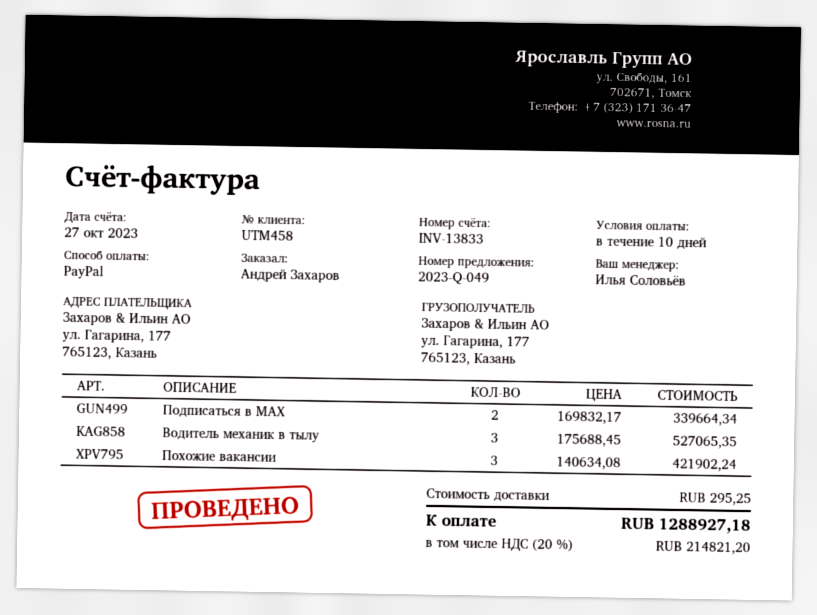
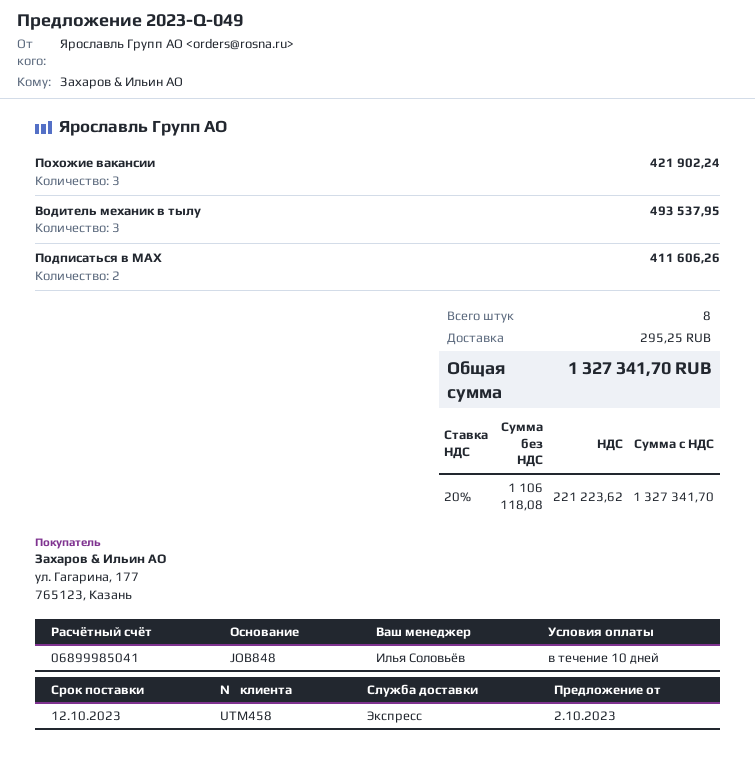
Подписаться в MAX: 2 for 339664.34 -> 2 for 411606.26
Водитель механик в тылу: 3 for 527065.35 -> 3 for 493537.95
tax: 20% = 214821.20 -> 20% = 221223.62
total: 1288927.18 -> 1327341.70

